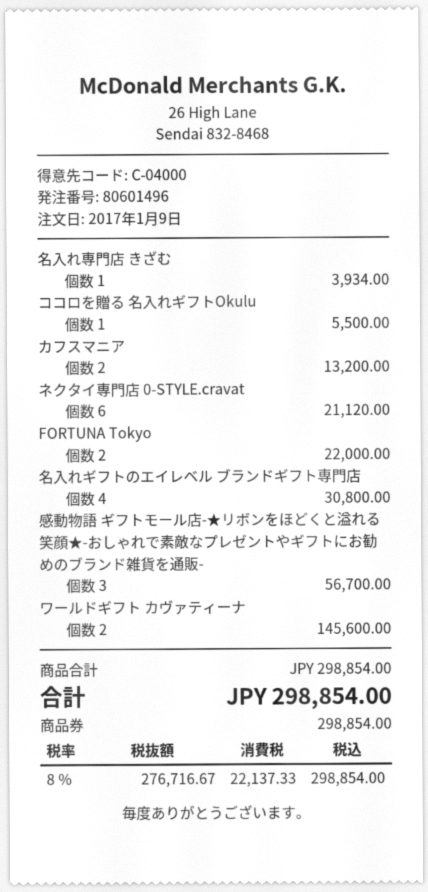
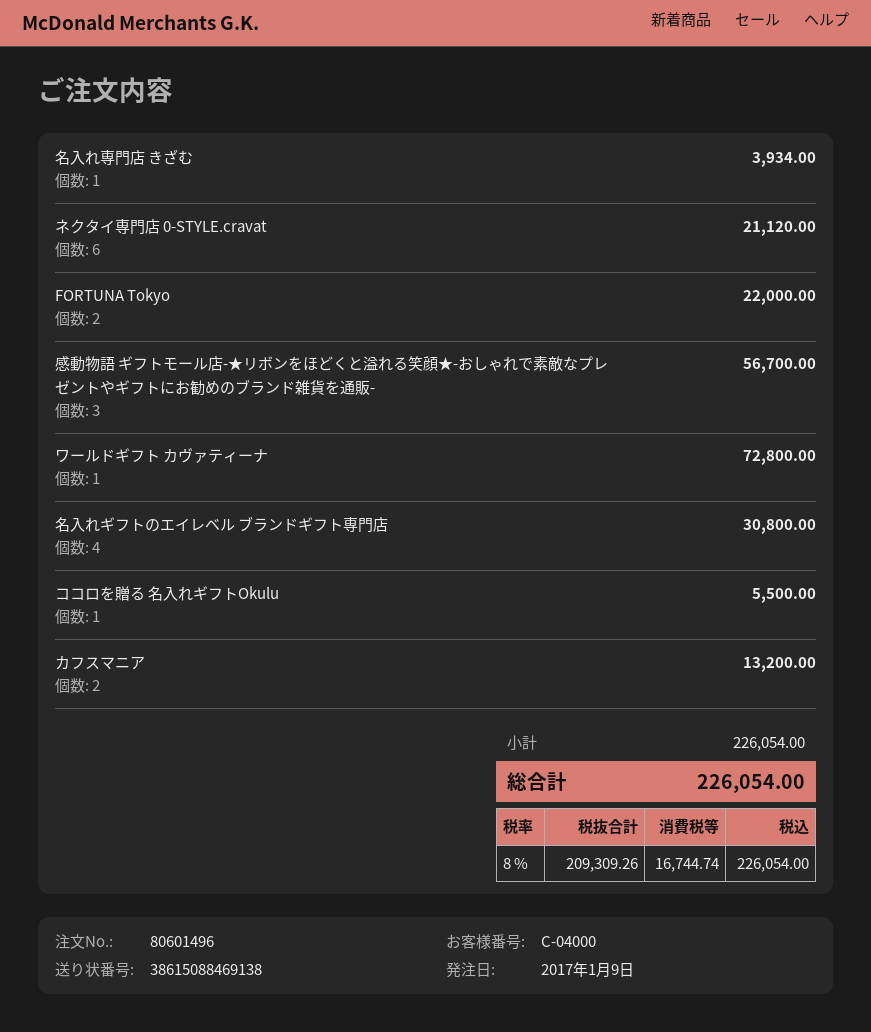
ワールドギフト カヴァティーナ: 2 for 145600.00 -> 1 for 72800.00
subtotal: 298854.00 -> 226054.00
net: 276716.67 -> 209309.26
tax: 8% = 22137.33 -> 8% = 16744.74
total: 298854.00 -> 226054.00

